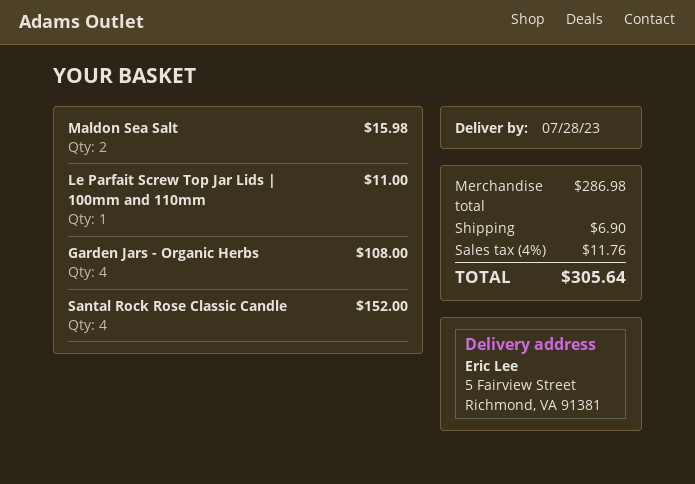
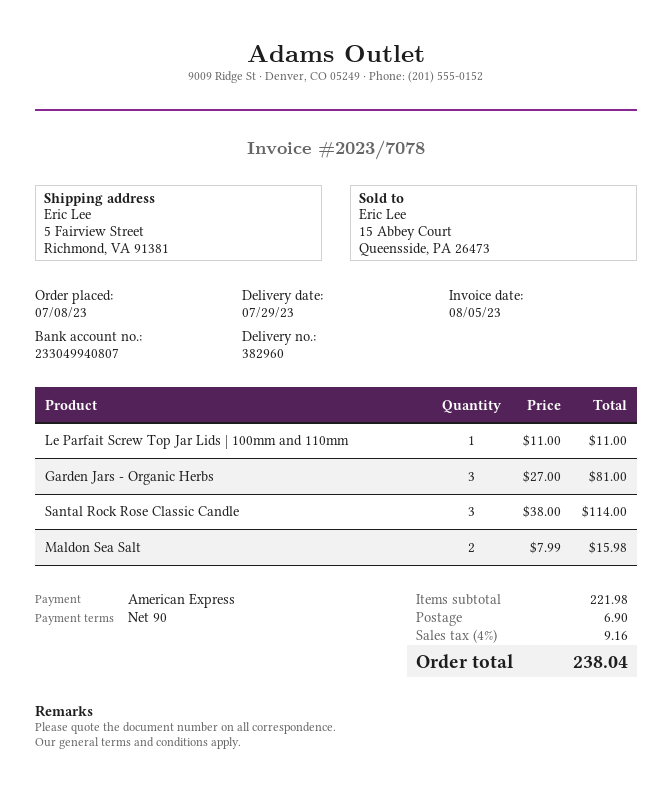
delivery date: 2023-07-28 -> 2023-07-29
Garden Jars - Organic Herbs: 4 for 108.00 -> 3 for 81.00
Santal Rock Rose Classic Candle: 4 for 152.00 -> 3 for 114.00
subtotal: 286.98 -> 221.98
tax: 4% = 11.76 -> 4% = 9.16
total: 305.64 -> 238.04

